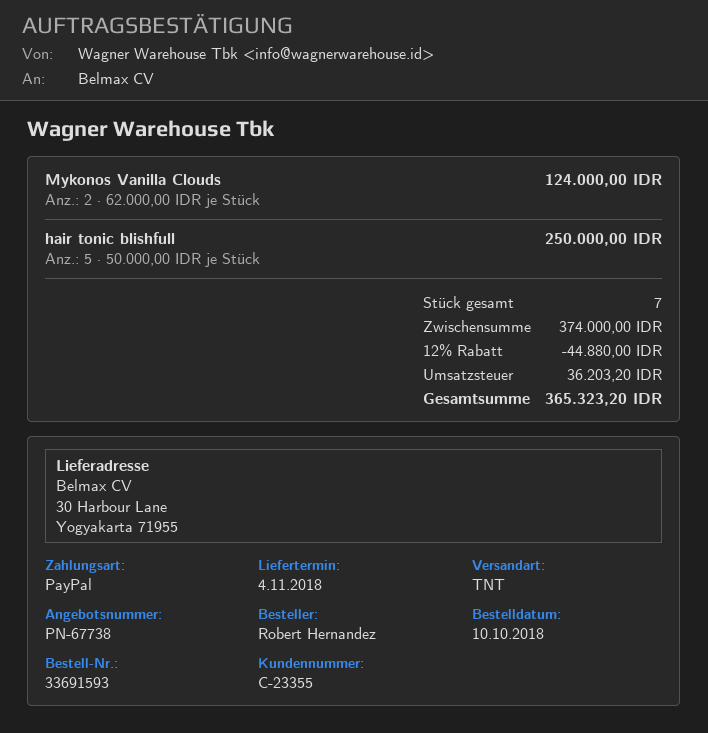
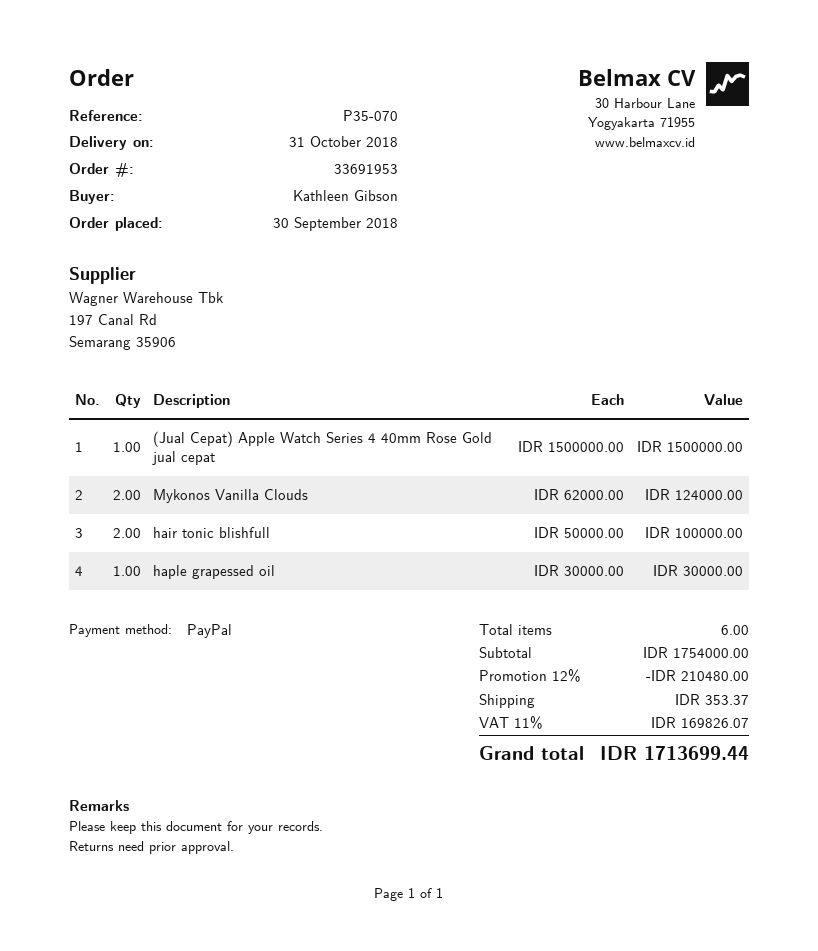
order number: 33691593 -> 33691953
order date: 2018-10-10 -> 2018-09-30
delivery date: 2018-11-04 -> 2018-10-31
ordered by: Robert Hernandez -> Kathleen Gibson
hair tonic blishfull: 5 x 50000.00 = 250000.00 -> 2 x 50000.00 = 100000.00
(Jual Cepat) Apple Watch Series 4 40mm Rose Gold jual cepat: none -> 1 x 1500000.00 = 1500000.00
haple grapessed oil: none -> 1 x 30000.00 = 30000.00
total quantity: 7 -> 6
subtotal: 374000.00 -> 1754000.00
discount: 12% = 44880.00 -> 12% = 210480.00
shipping: none -> 353.37
tax: 36203.20 -> 169826.07
total: 365323.20 -> 1713699.44

